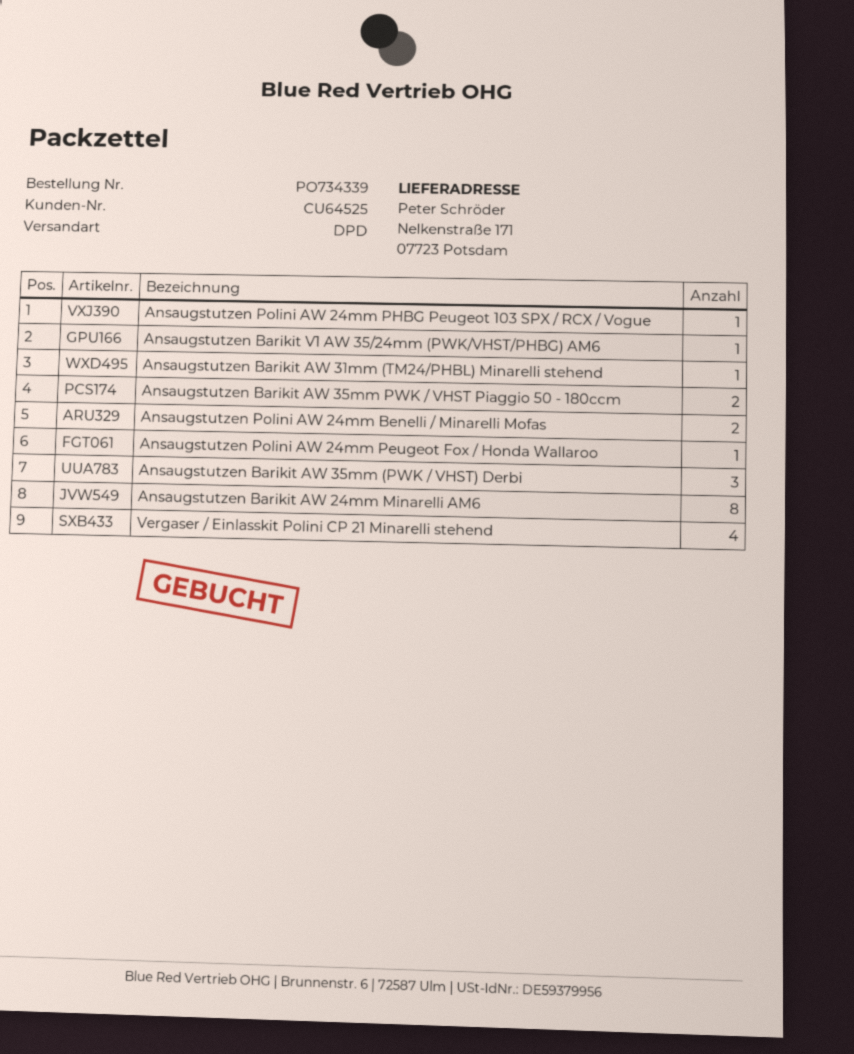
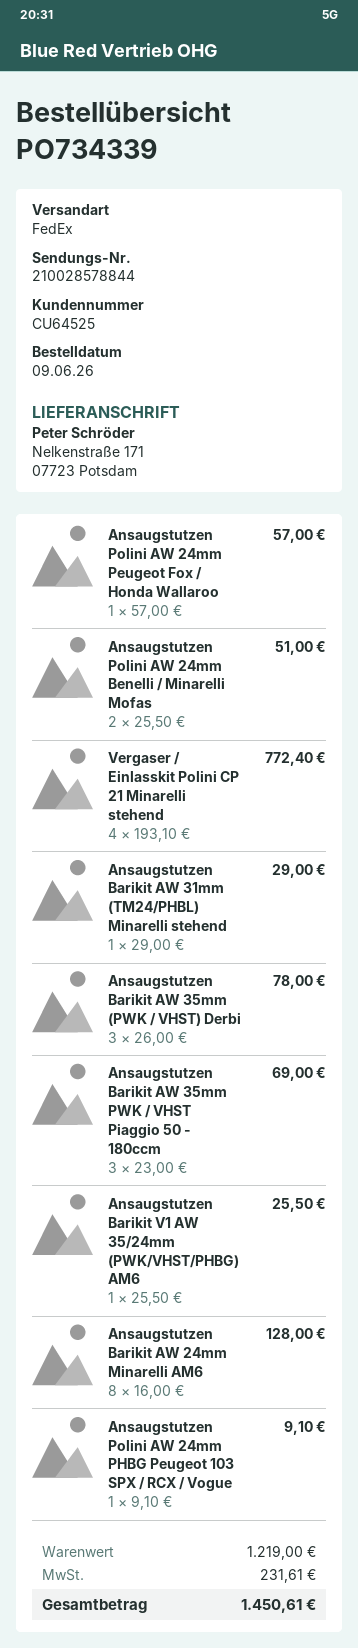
shipping method: DPD -> FedEx
Ansaugstutzen Barikit AW 35mm PWK / VHST Piaggio 50 - 180ccm: 2 -> 3

